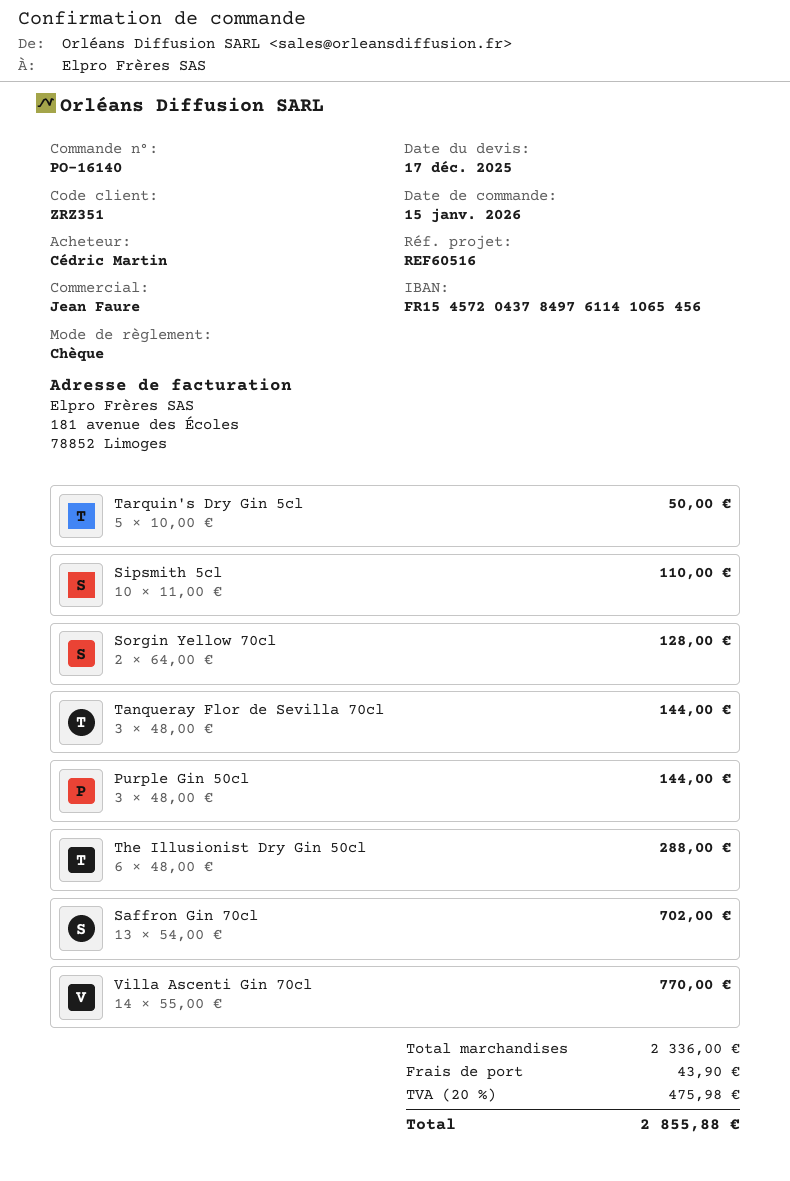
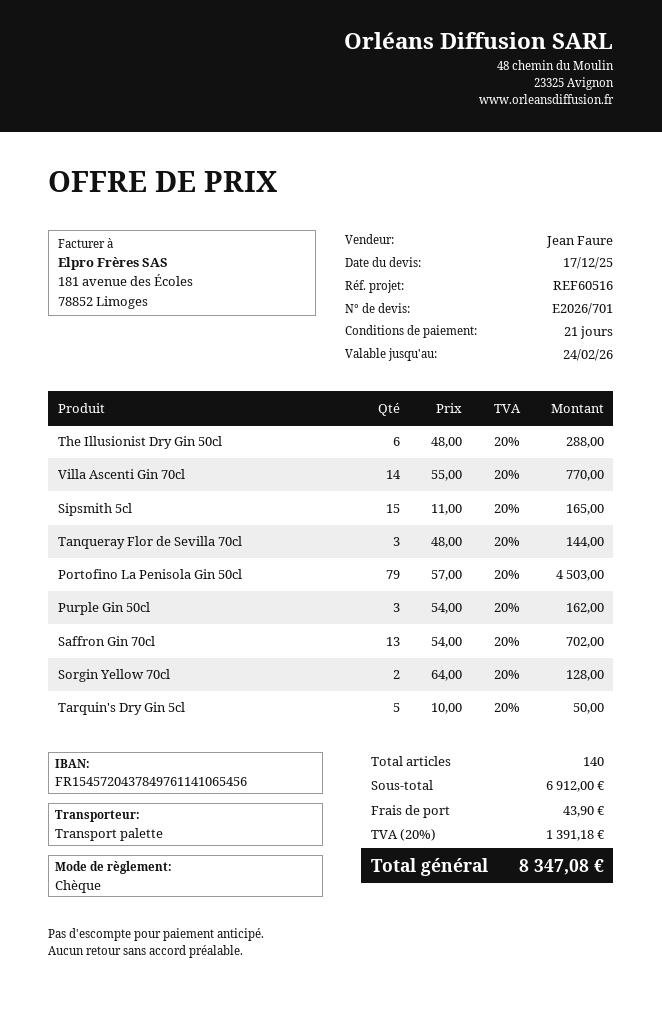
Sipsmith 5cl: 10 x 11.00 = 110.00 -> 15 x 11.00 = 165.00
Purple Gin 50cl: 3 x 48.00 = 144.00 -> 3 x 54.00 = 162.00
Portofino La Penisola Gin 50cl: none -> 79 x 57.00 = 4503.00
subtotal: 2336.00 -> 6912.00
tax: 20% = 475.98 -> 20% = 1391.18
total: 2855.88 -> 8347.08

